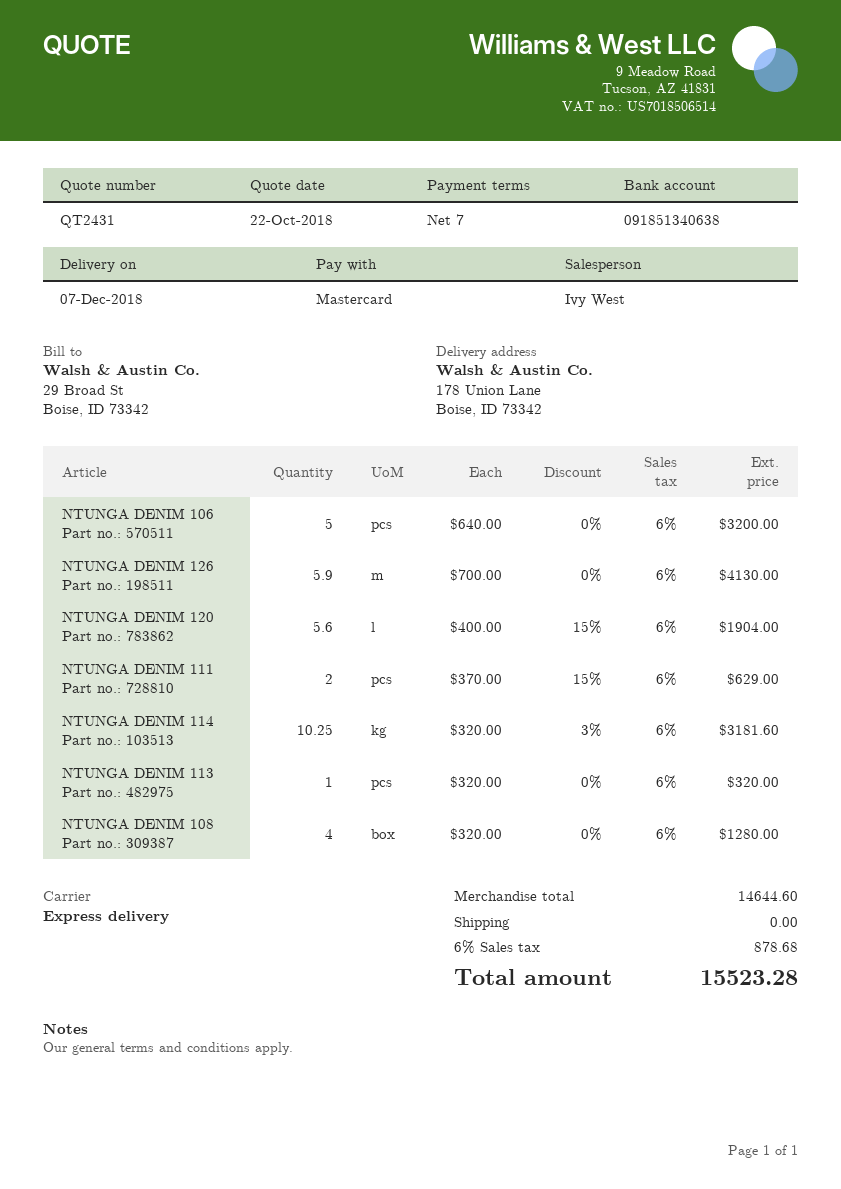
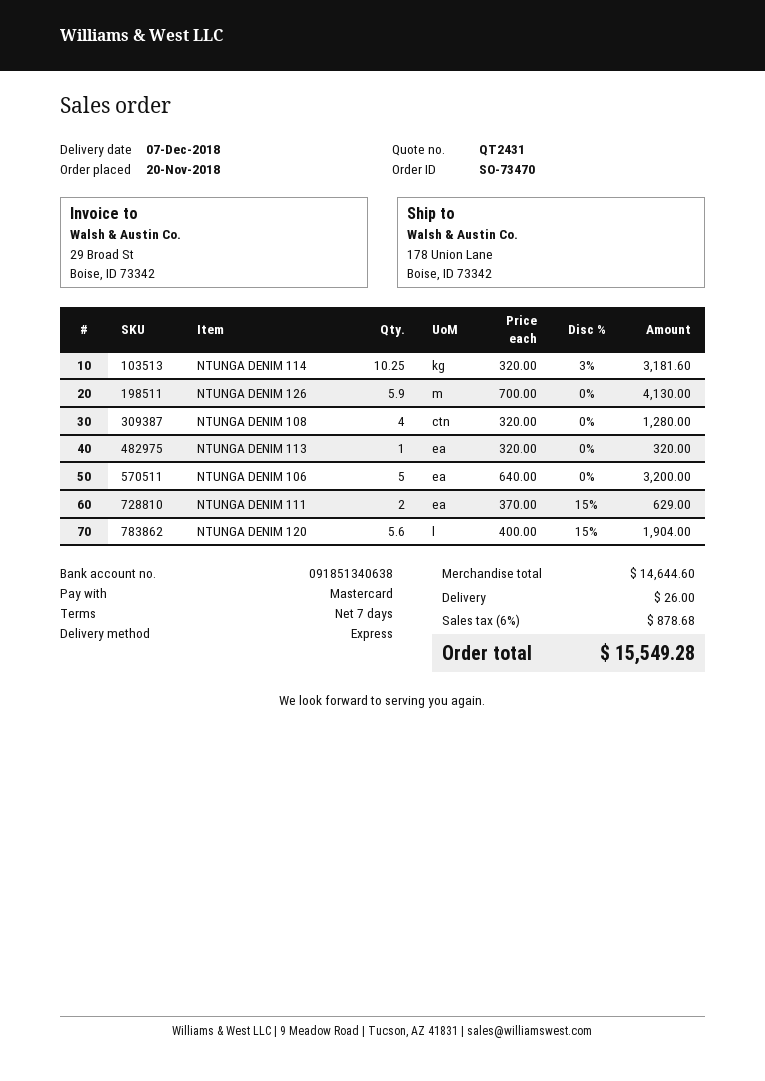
shipping: 0.00 -> 26.00
total: 15523.28 -> 15549.28

